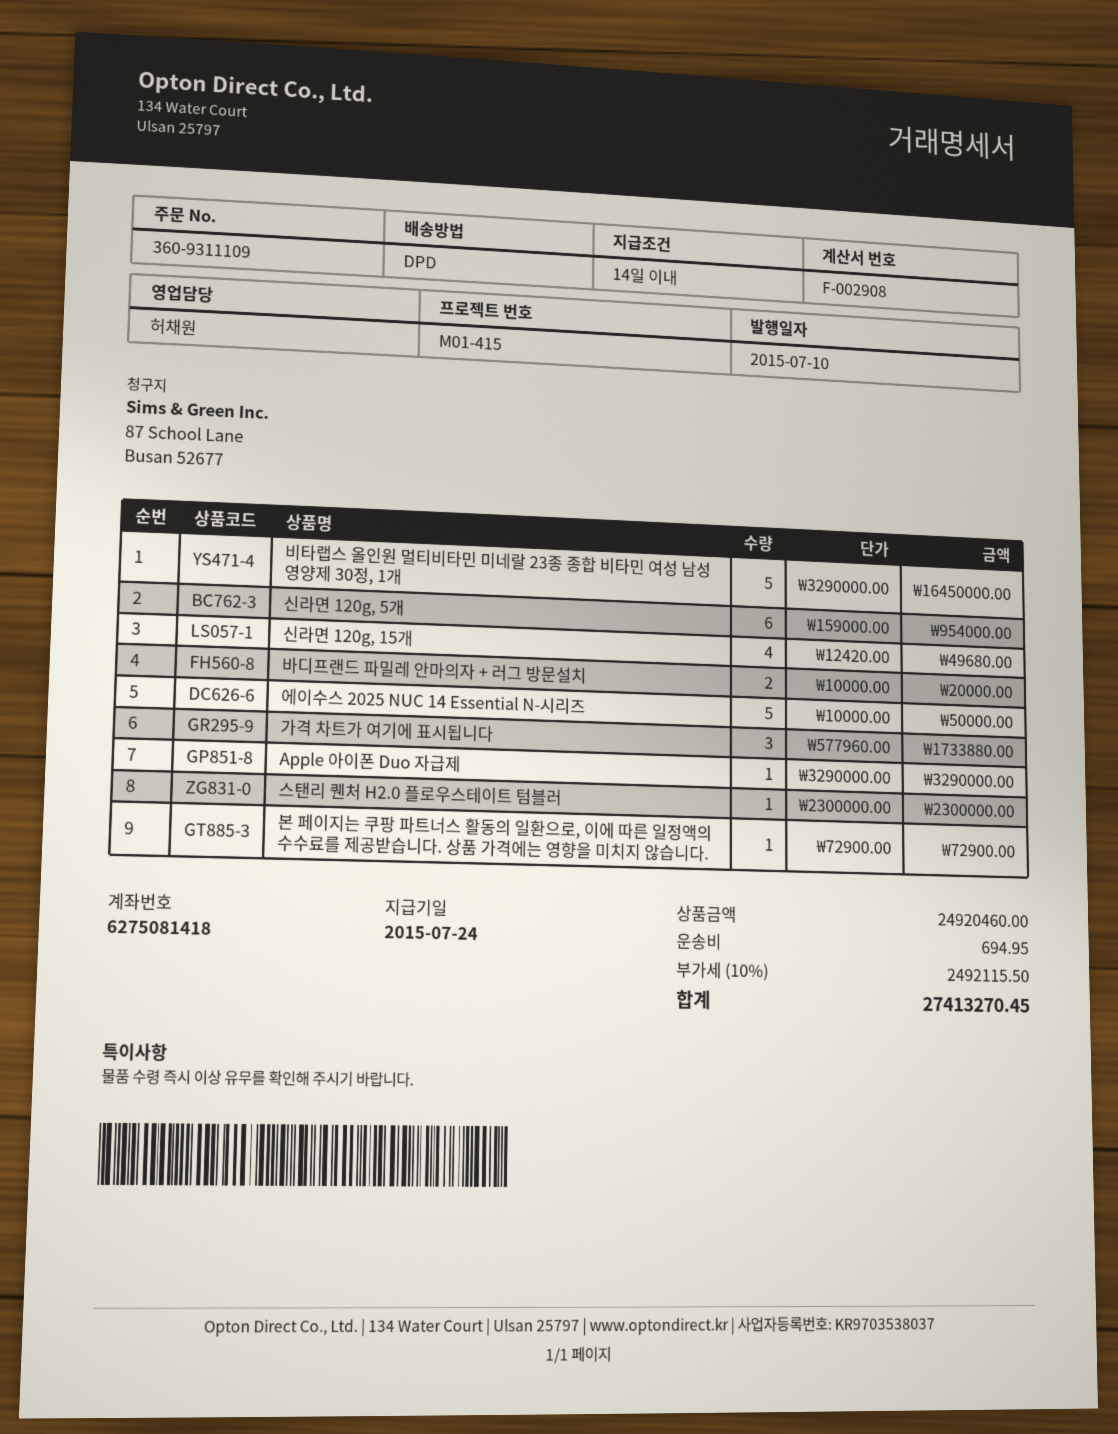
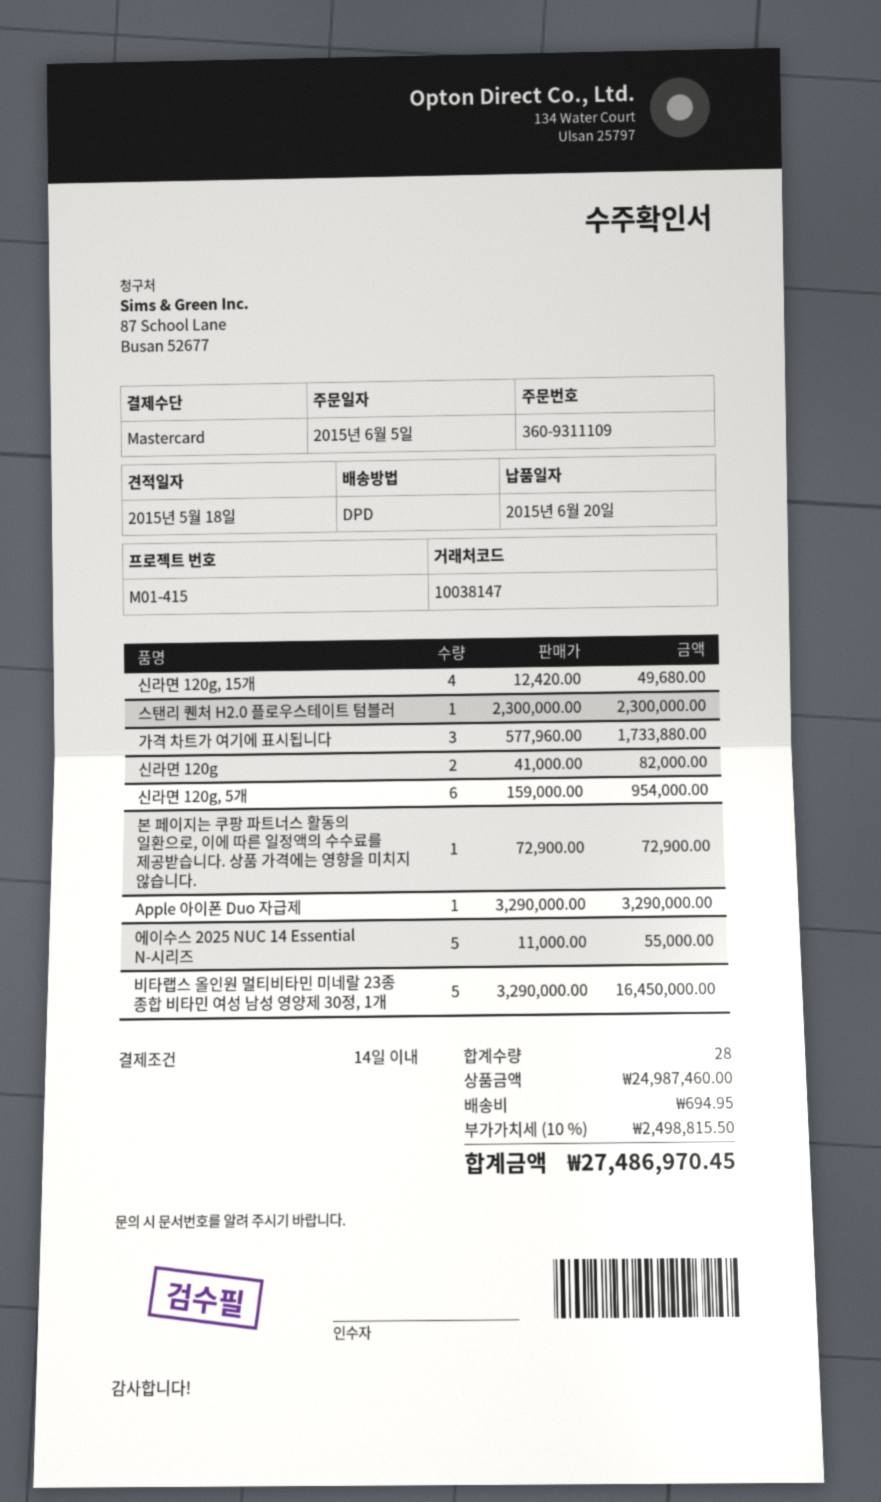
바디프랜드 파밀레 안마의자 + 러그 방문설치: 2 x 10000.00 = 20000.00 -> none
에이수스 2025 NUC 14 Essential N-시리즈: 5 x 10000.00 = 50000.00 -> 5 x 11000.00 = 55000.00
신라면 120g: none -> 2 x 41000.00 = 82000.00
subtotal: 24920460.00 -> 24987460.00
tax: 10% = 2492115.50 -> 10% = 2498815.50
total: 27413270.45 -> 27486970.45

